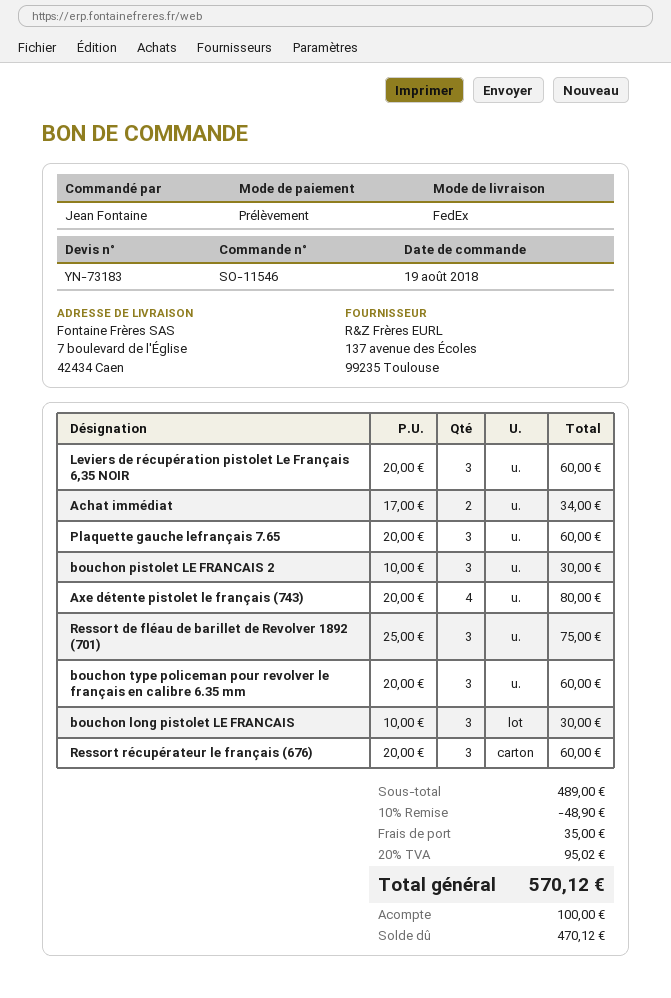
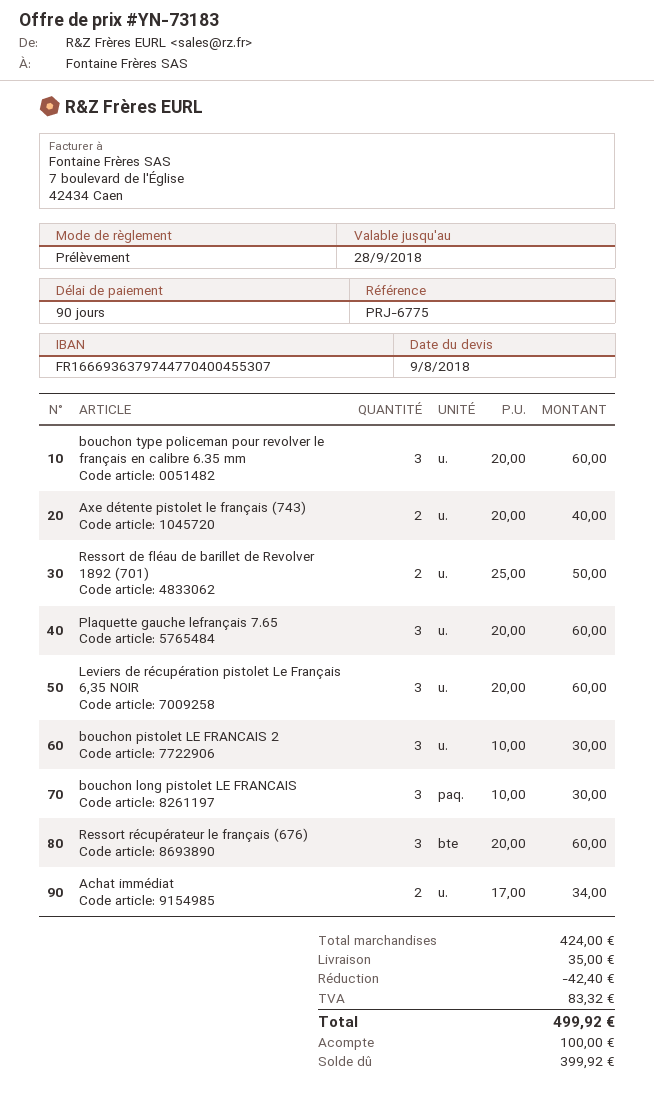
Axe détente pistolet le français (743): 4 x 20.00 = 80.00 -> 2 x 20.00 = 40.00
Ressort de fléau de barillet de Revolver 1892 (701): 3 x 25.00 = 75.00 -> 2 x 25.00 = 50.00
subtotal: 489.00 -> 424.00
discount: 48.90 -> 42.40
tax: 95.02 -> 83.32
total: 570.12 -> 499.92
balance: 470.12 -> 399.92

